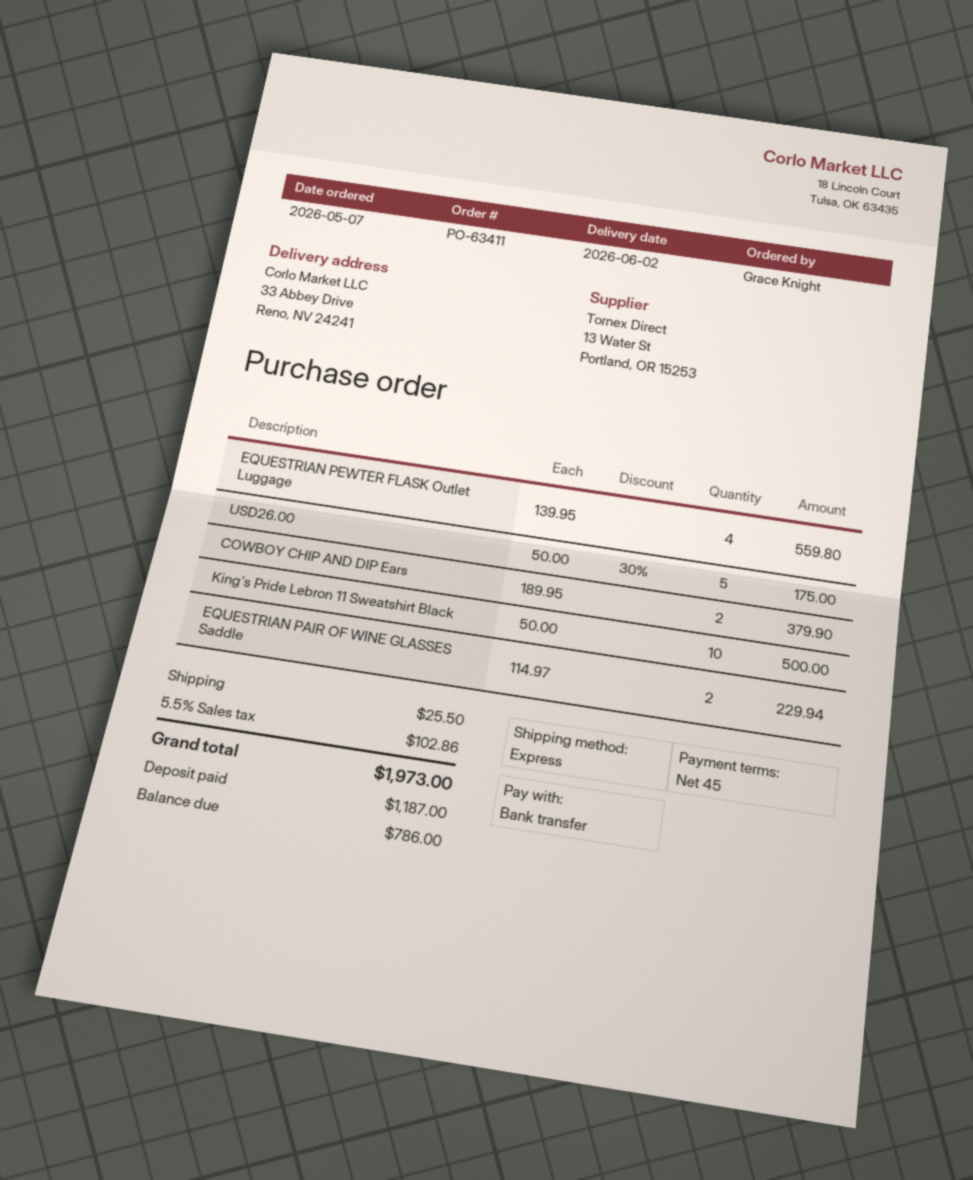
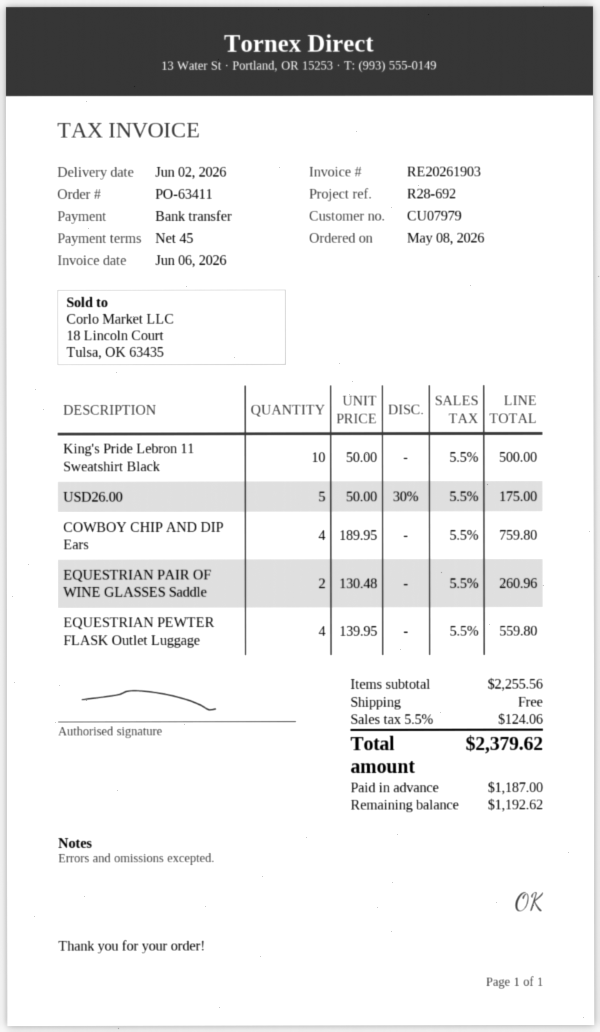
order date: 2026-05-07 -> 2026-05-08
COWBOY CHIP AND DIP Ears: 2 x 189.95 = 379.90 -> 4 x 189.95 = 759.80
EQUESTRIAN PAIR OF WINE GLASSES Saddle: 2 x 114.97 = 229.94 -> 2 x 130.48 = 260.96
shipping: 25.50 -> 0.00
tax: 5.5% = 102.86 -> 5.5% = 124.06
total: 1973.00 -> 2379.62
balance: 786.00 -> 1192.62

